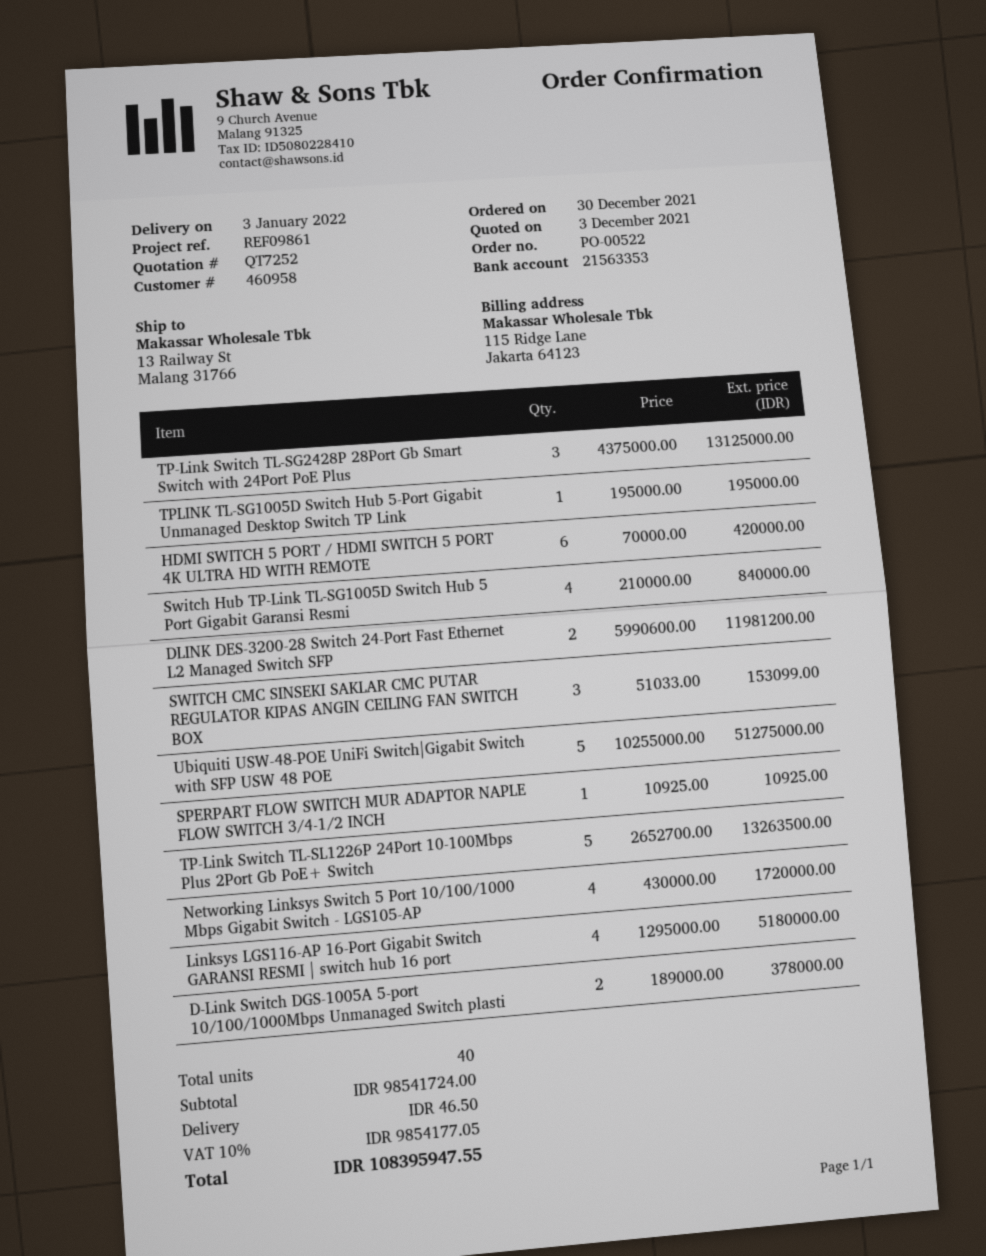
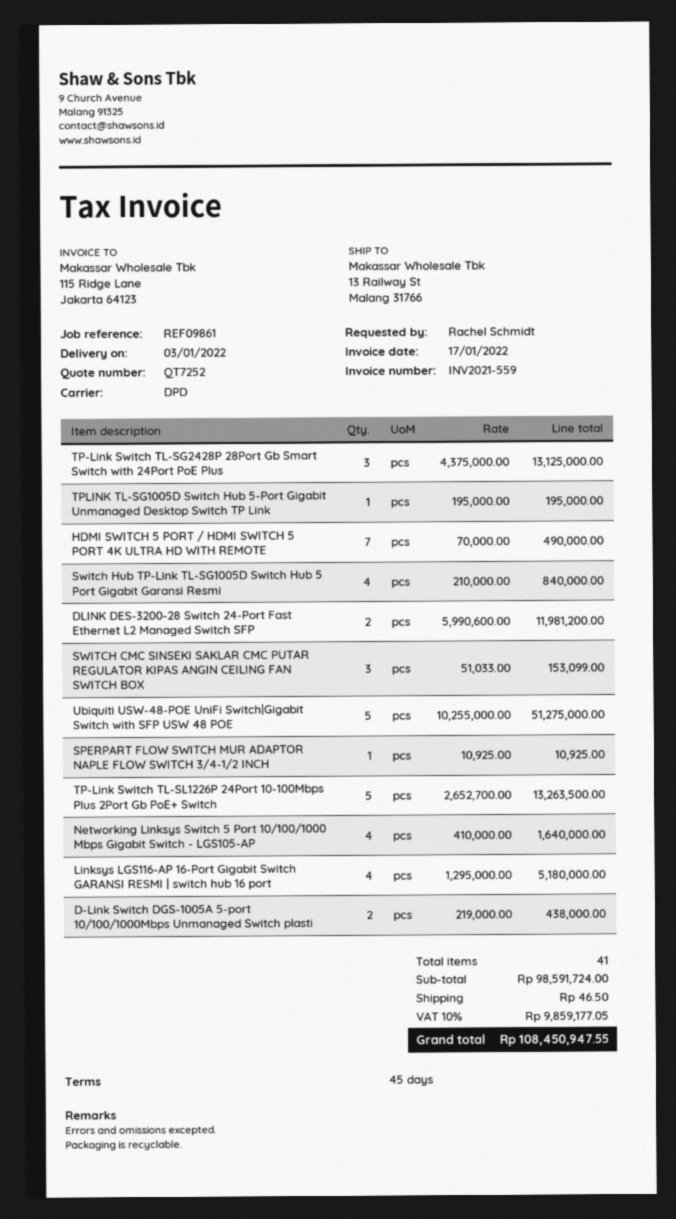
HDMI SWITCH 5 PORT / HDMI SWITCH 5 PORT 4K ULTRA HD WITH REMOTE: 6 x 70000.00 = 420000.00 -> 7 x 70000.00 = 490000.00
Networking Linksys Switch 5 Port 10/100/1000 Mbps Gigabit Switch - LGS105-AP: 4 x 430000.00 = 1720000.00 -> 4 x 410000.00 = 1640000.00
D-Link Switch DGS-1005A 5-port 10/100/1000Mbps Unmanaged Switch plasti: 2 x 189000.00 = 378000.00 -> 2 x 219000.00 = 438000.00
total quantity: 40 -> 41
subtotal: 98541724.00 -> 98591724.00
tax: 10% = 9854177.05 -> 10% = 9859177.05
total: 108395947.55 -> 108450947.55

